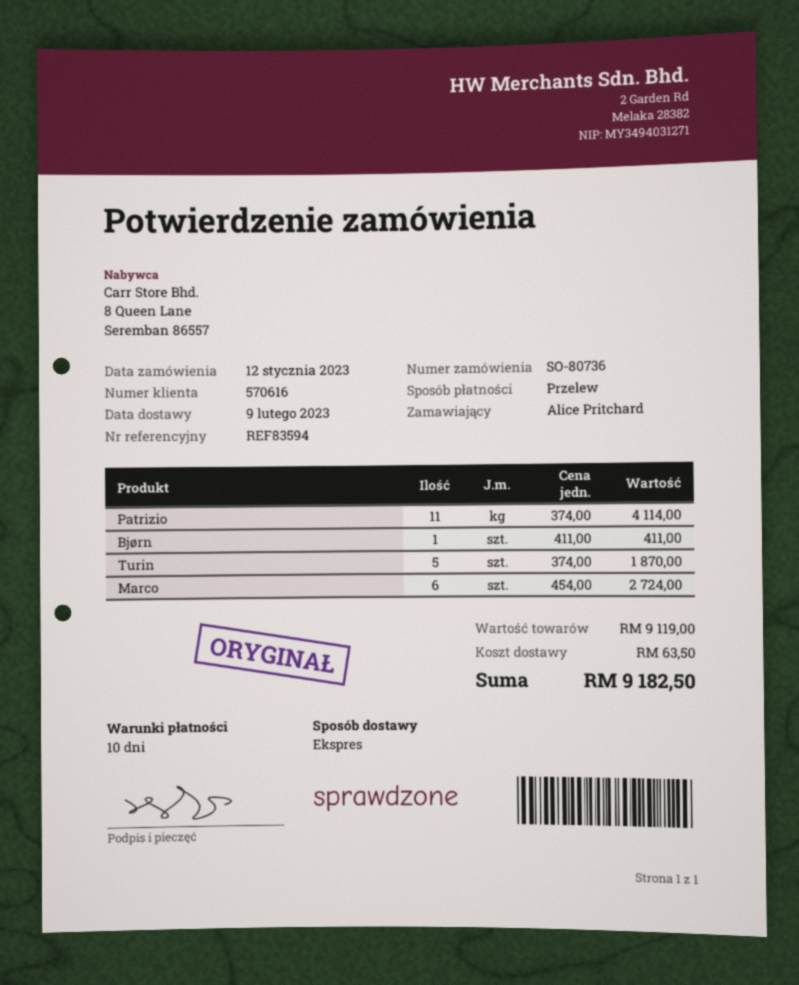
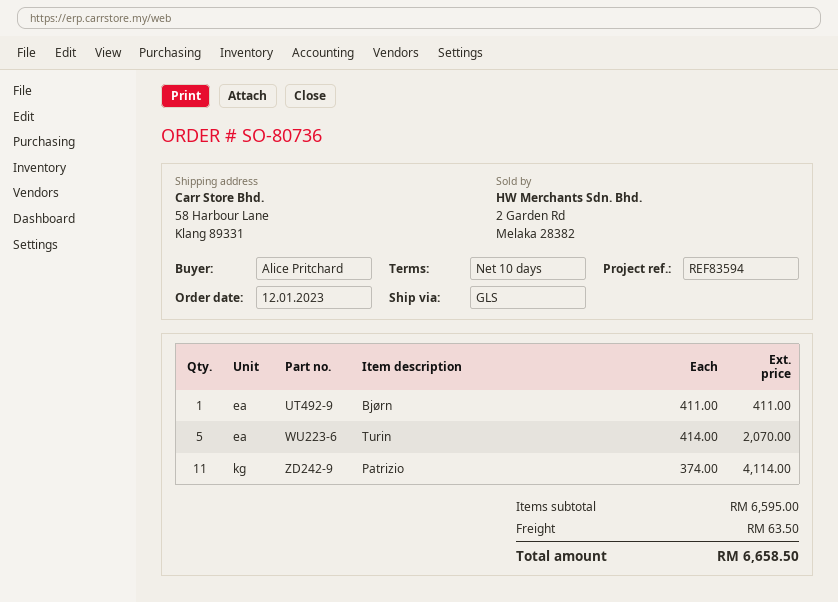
shipping method: express -> GLS
Turin: 5 x 374.00 = 1870.00 -> 5 x 414.00 = 2070.00
Marco: 6 x 454.00 = 2724.00 -> none
subtotal: 9119.00 -> 6595.00
total: 9182.50 -> 6658.50

